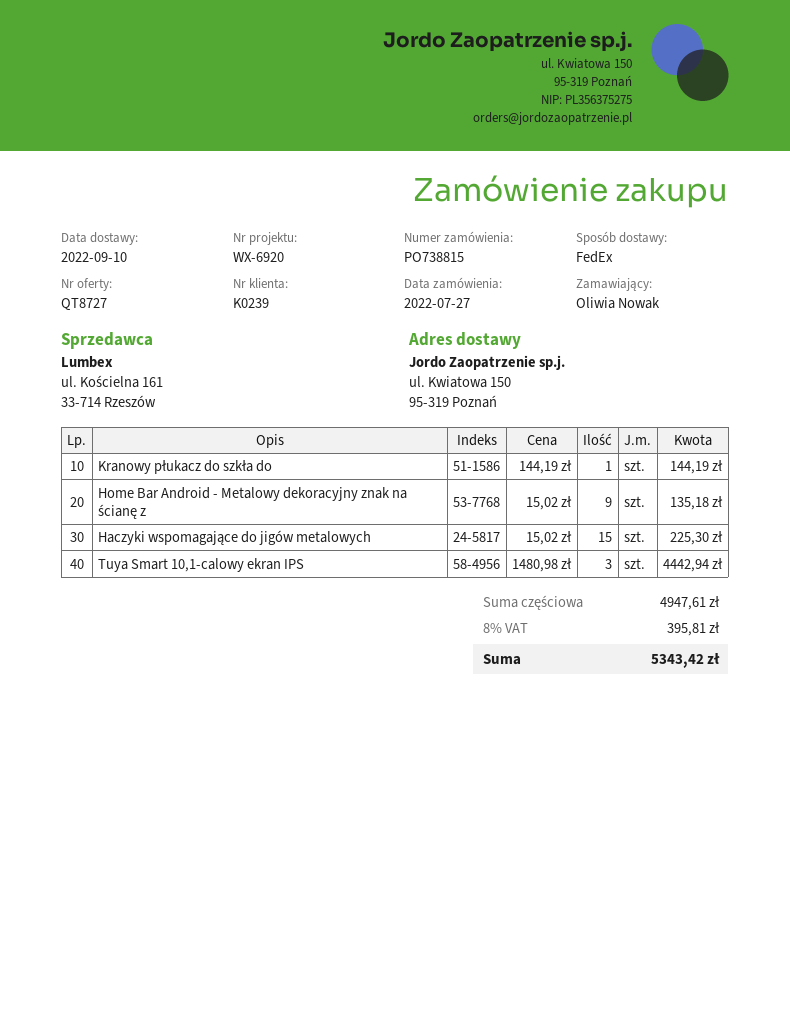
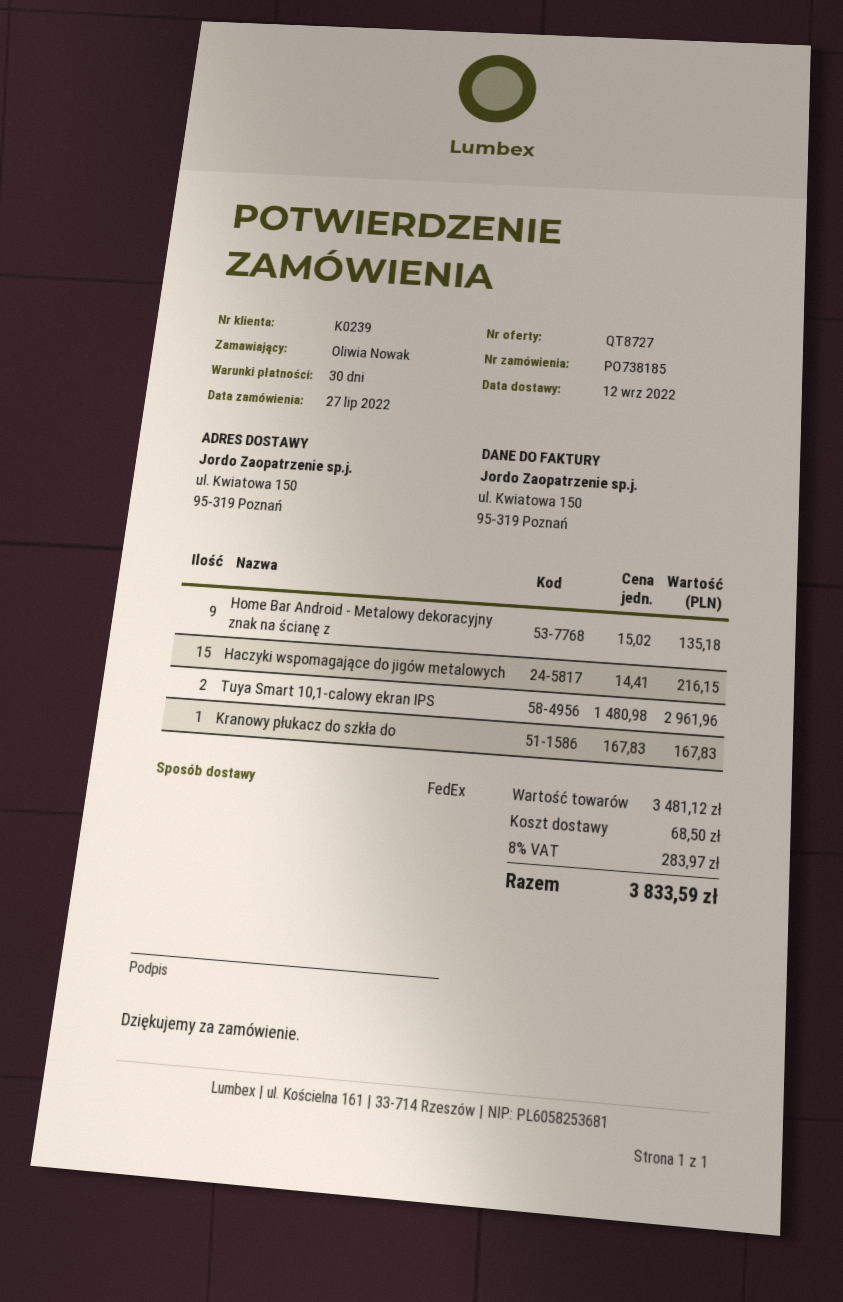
order number: PO738815 -> PO738185
delivery date: 2022-09-10 -> 2022-09-12
Kranowy płukacz do szkła do: 1 x 144.19 = 144.19 -> 1 x 167.83 = 167.83
Haczyki wspomagające do jigów metalowych: 15 x 15.02 = 225.30 -> 15 x 14.41 = 216.15
Tuya Smart 10,1-calowy ekran IPS: 3 x 1480.98 = 4442.94 -> 2 x 1480.98 = 2961.96
subtotal: 4947.61 -> 3481.12
shipping: none -> 68.50
tax: 8% = 395.81 -> 8% = 283.97
total: 5343.42 -> 3833.59

